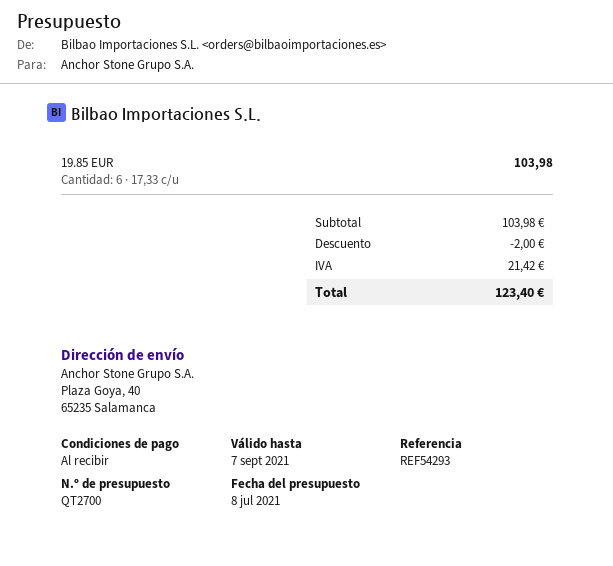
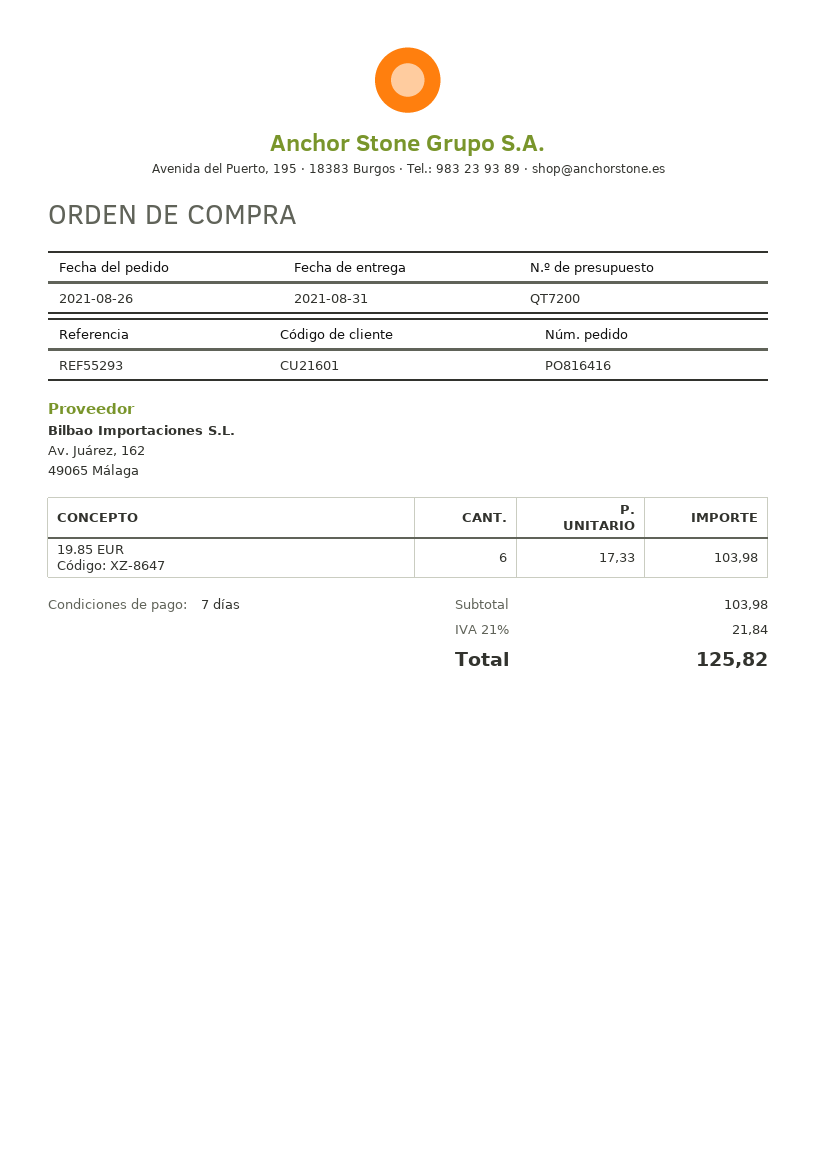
quote number: QT2700 -> QT7200
payment terms: on receipt -> 7 days
reference: REF54293 -> REF55293
discount: 2.00 -> none
tax: 21.42 -> 21.84
total: 123.40 -> 125.82

